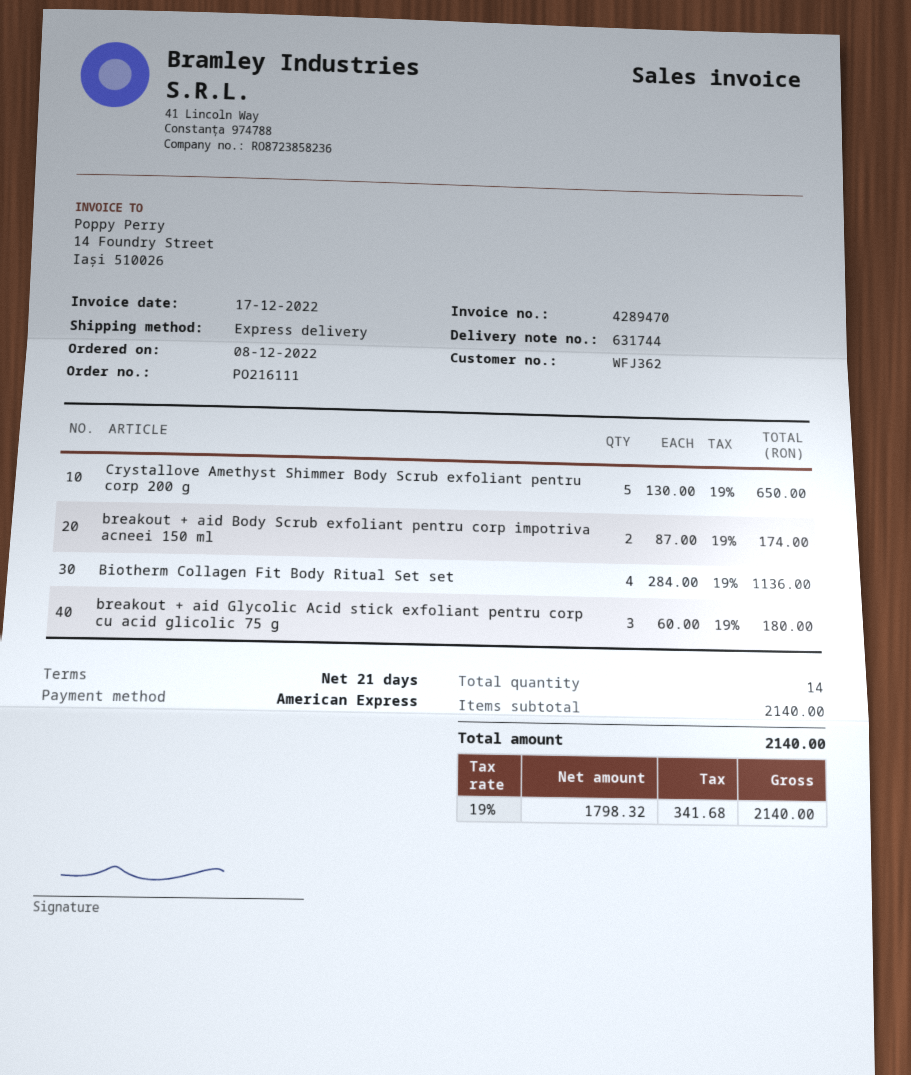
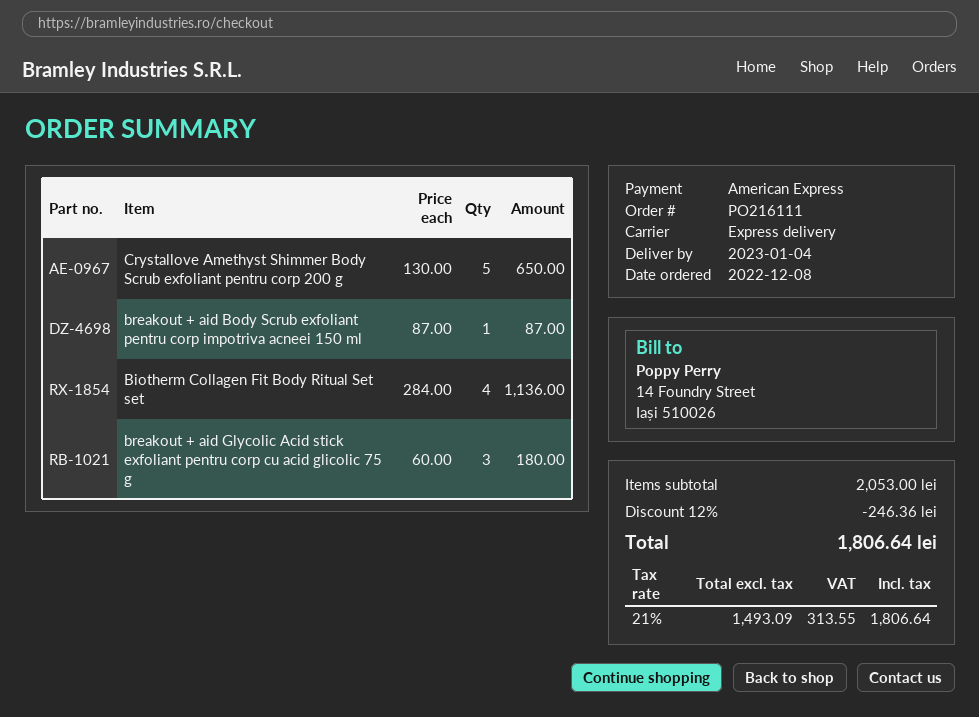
breakout + aid Body Scrub exfoliant pentru corp impotriva acneei 150 ml: 2 x 87.00 = 174.00 -> 1 x 87.00 = 87.00
subtotal: 2140.00 -> 2053.00
discount: none -> 12% = 246.36
net: 1798.32 -> 1493.09
tax: 19% = 341.68 -> 21% = 313.55
total: 2140.00 -> 1806.64

